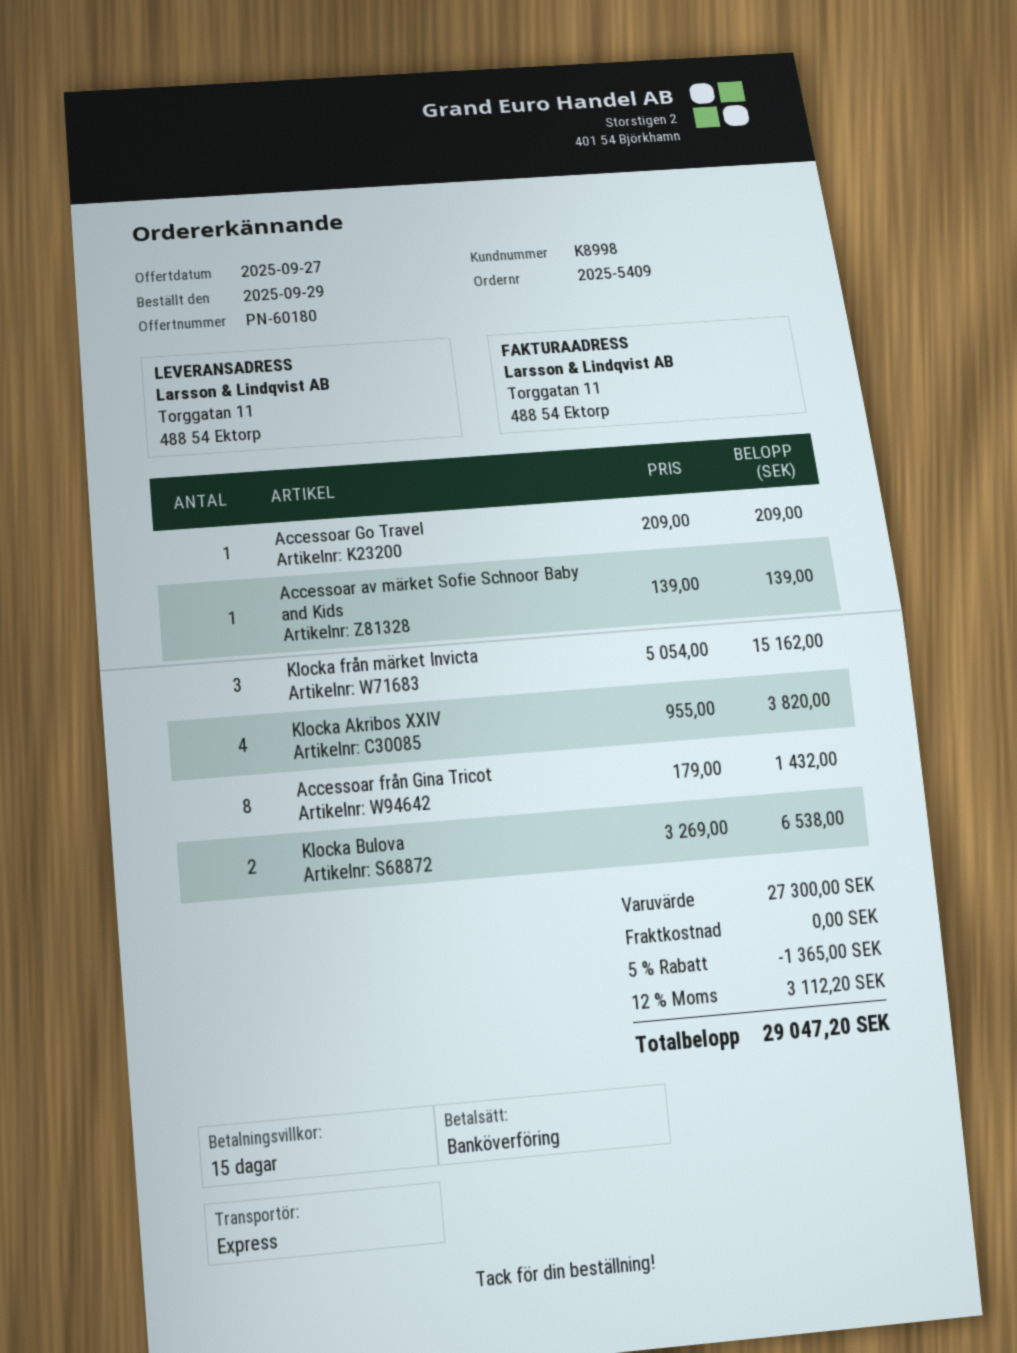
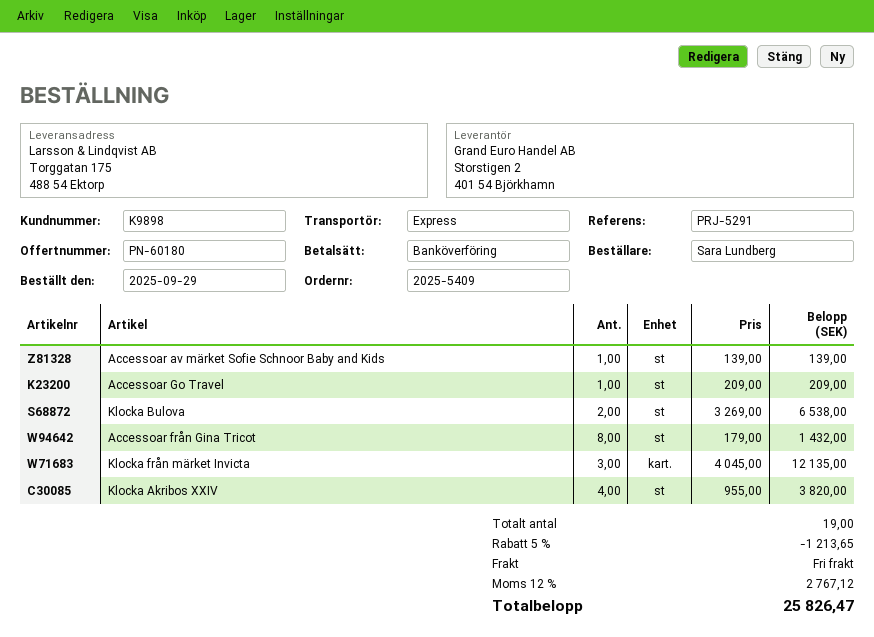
customer number: K8998 -> K9898
ship to: Torggatan 11, 488 54 Ektorp -> Torggatan 175, 488 54 Ektorp
Klocka från märket Invicta: 3 x 5054.00 = 15162.00 -> 3 x 4045.00 = 12135.00
discount: 5% = 1365.00 -> 5% = 1213.65
tax: 12% = 3112.20 -> 12% = 2767.12
total: 29047.20 -> 25826.47

